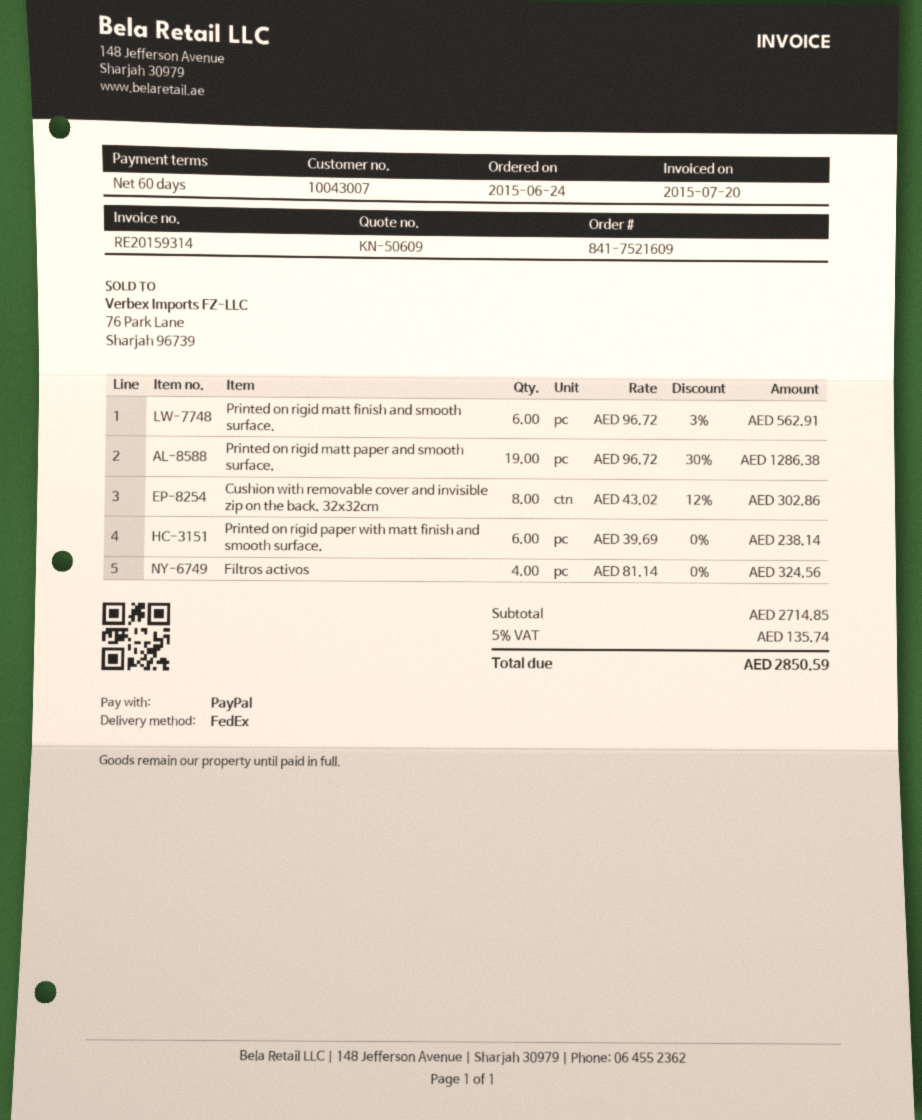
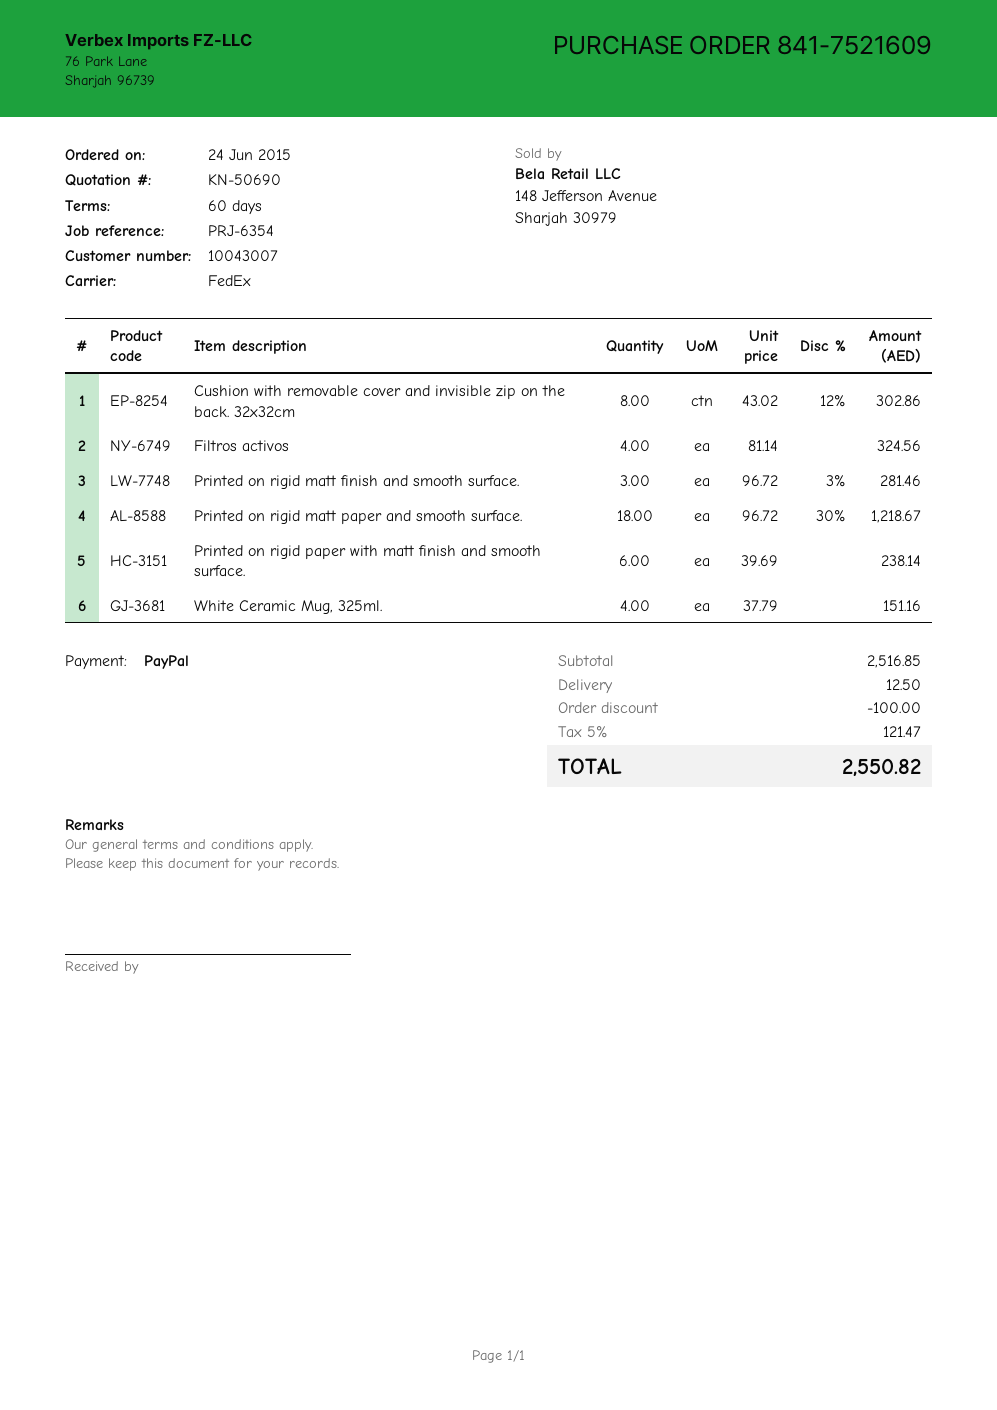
quote number: KN-50609 -> KN-50690
Printed on rigid matt finish and smooth surface.: 6 x 96.72 - 3% = 562.91 -> 3 x 96.72 - 3% = 281.46
Printed on rigid matt paper and smooth surface.: 19 x 96.72 - 30% = 1286.38 -> 18 x 96.72 - 30% = 1218.67
White Ceramic Mug, 325ml.: none -> 4 x 37.79 = 151.16
subtotal: 2714.85 -> 2516.85
discount: none -> 100.00
shipping: none -> 12.50
tax: 5% = 135.74 -> 5% = 121.47
total: 2850.59 -> 2550.82

